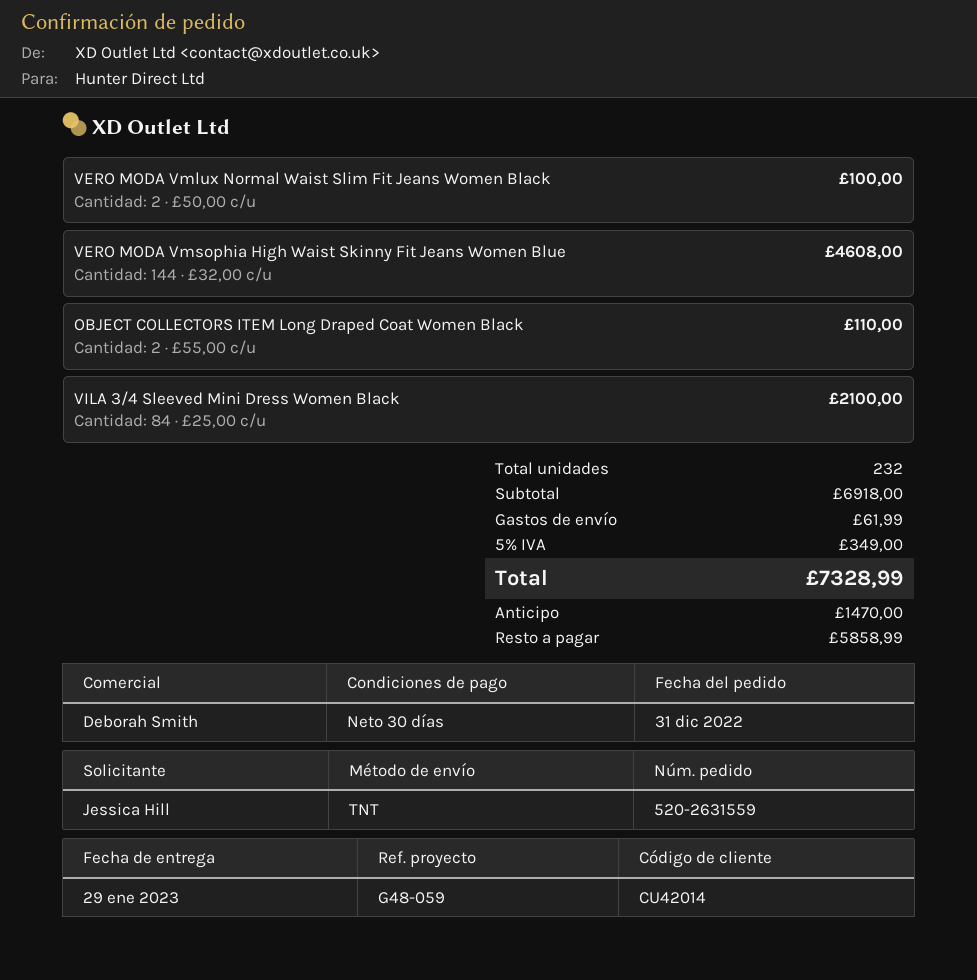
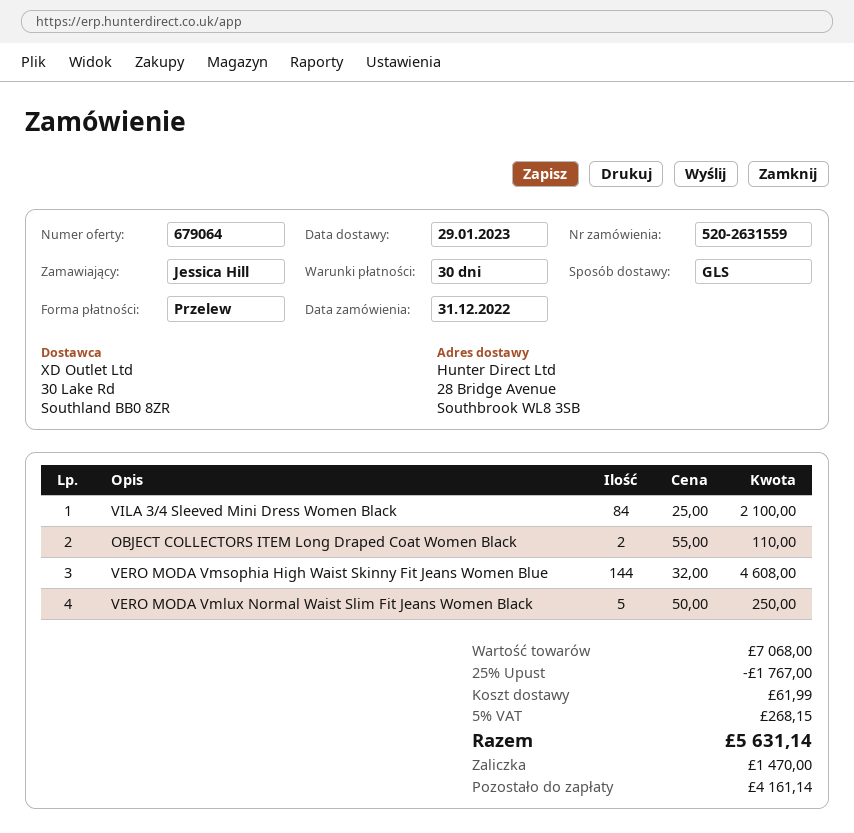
shipping method: TNT -> GLS
VERO MODA Vmlux Normal Waist Slim Fit Jeans Women Black: 2 x 50.00 = 100.00 -> 5 x 50.00 = 250.00
subtotal: 6918.00 -> 7068.00
discount: none -> 25% = 1767.00
tax: 5% = 349.00 -> 5% = 268.15
total: 7328.99 -> 5631.14
balance: 5858.99 -> 4161.14

